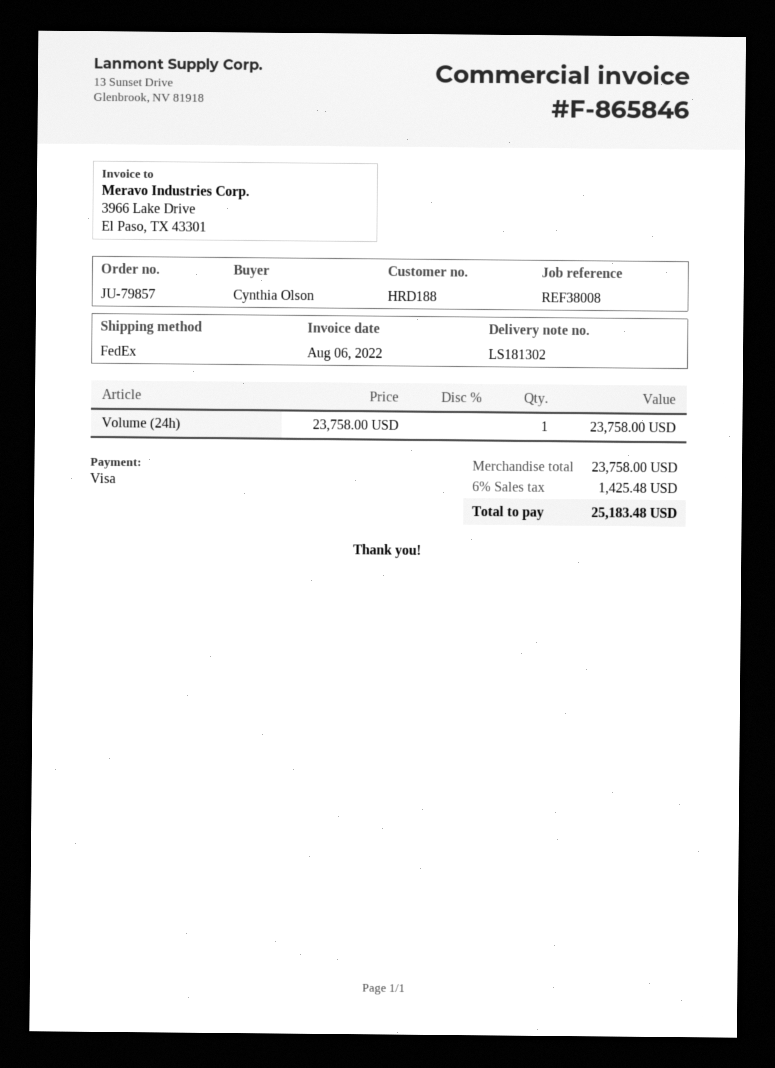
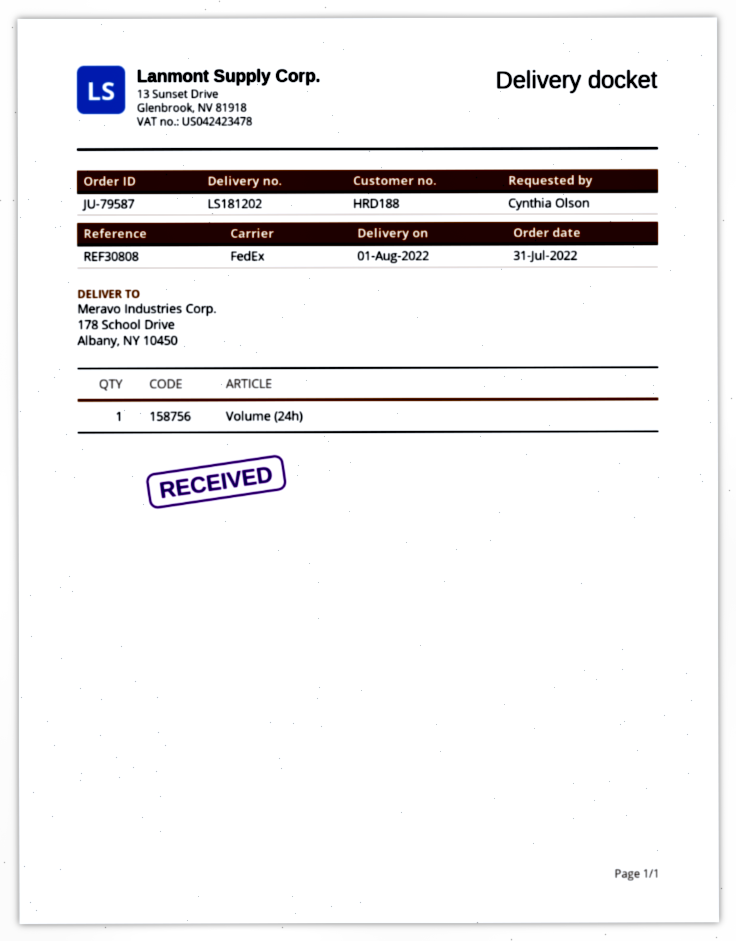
order number: JU-79857 -> JU-79587
delivery note number: LS181302 -> LS181202
reference: REF38008 -> REF30808

